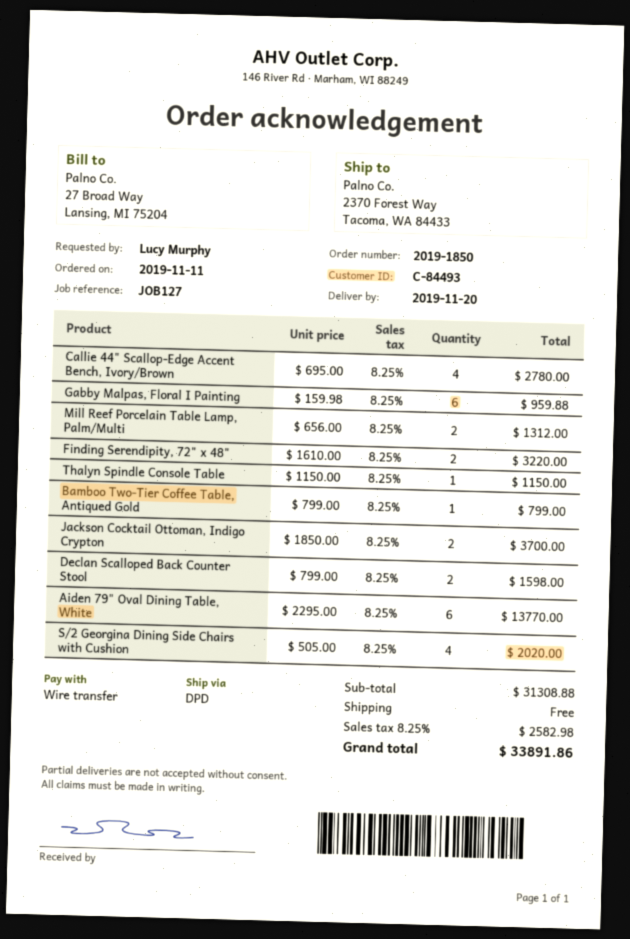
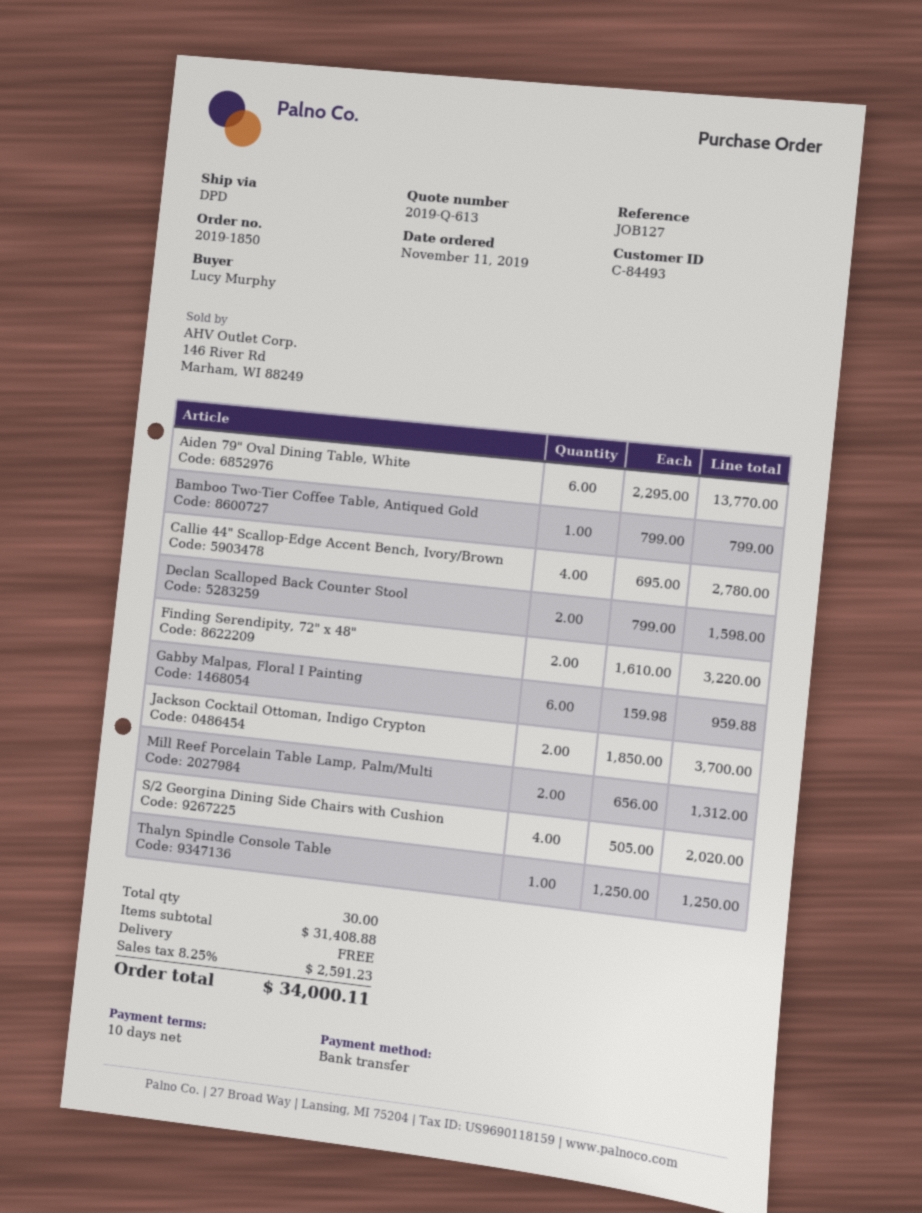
Thalyn Spindle Console Table: 1 x 1150.00 = 1150.00 -> 1 x 1250.00 = 1250.00
subtotal: 31308.88 -> 31408.88
tax: 8.25% = 2582.98 -> 8.25% = 2591.23
total: 33891.86 -> 34000.11

